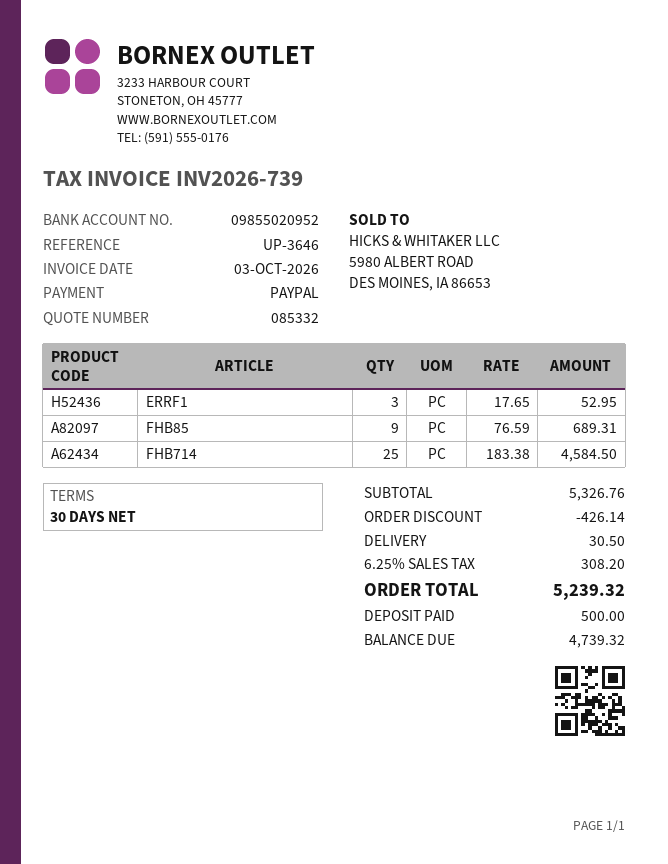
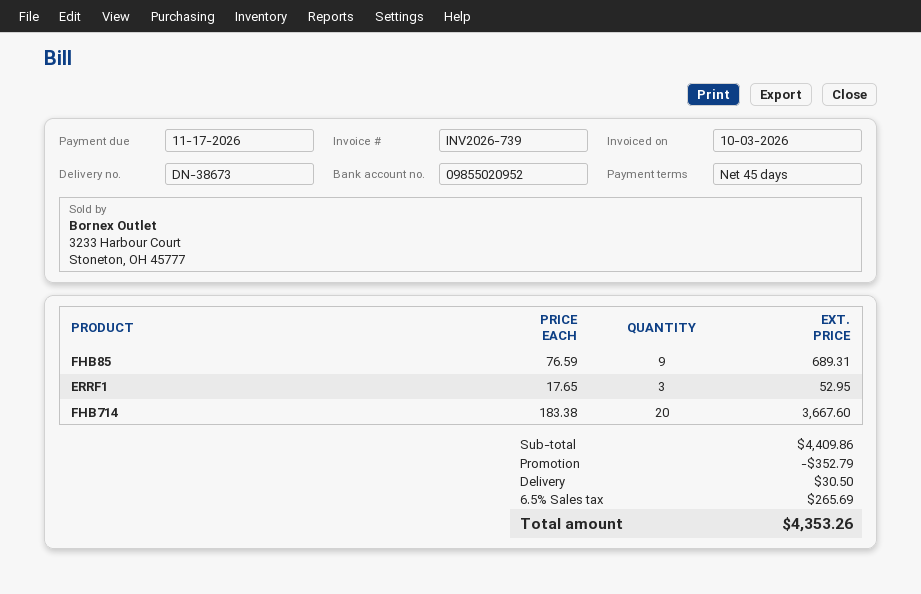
payment terms: 30 days -> 45 days
FHB714: 25 x 183.38 = 4584.50 -> 20 x 183.38 = 3667.60
subtotal: 5326.76 -> 4409.86
discount: 426.14 -> 352.79
tax: 6.25% = 308.20 -> 6.5% = 265.69
total: 5239.32 -> 4353.26

